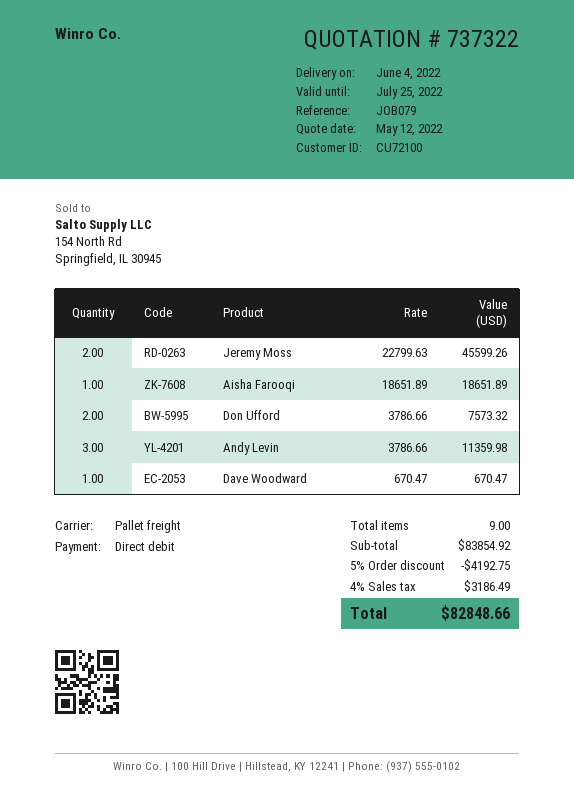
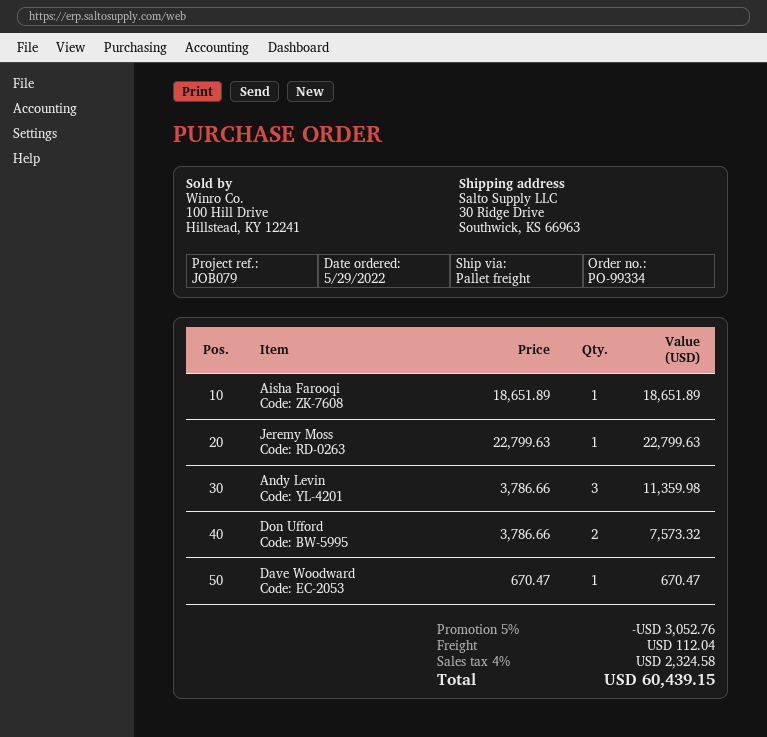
Jeremy Moss: 2 x 22799.63 = 45599.26 -> 1 x 22799.63 = 22799.63
discount: 5% = 4192.75 -> 5% = 3052.76
shipping: none -> 112.04
tax: 4% = 3186.49 -> 4% = 2324.58
total: 82848.66 -> 60439.15

